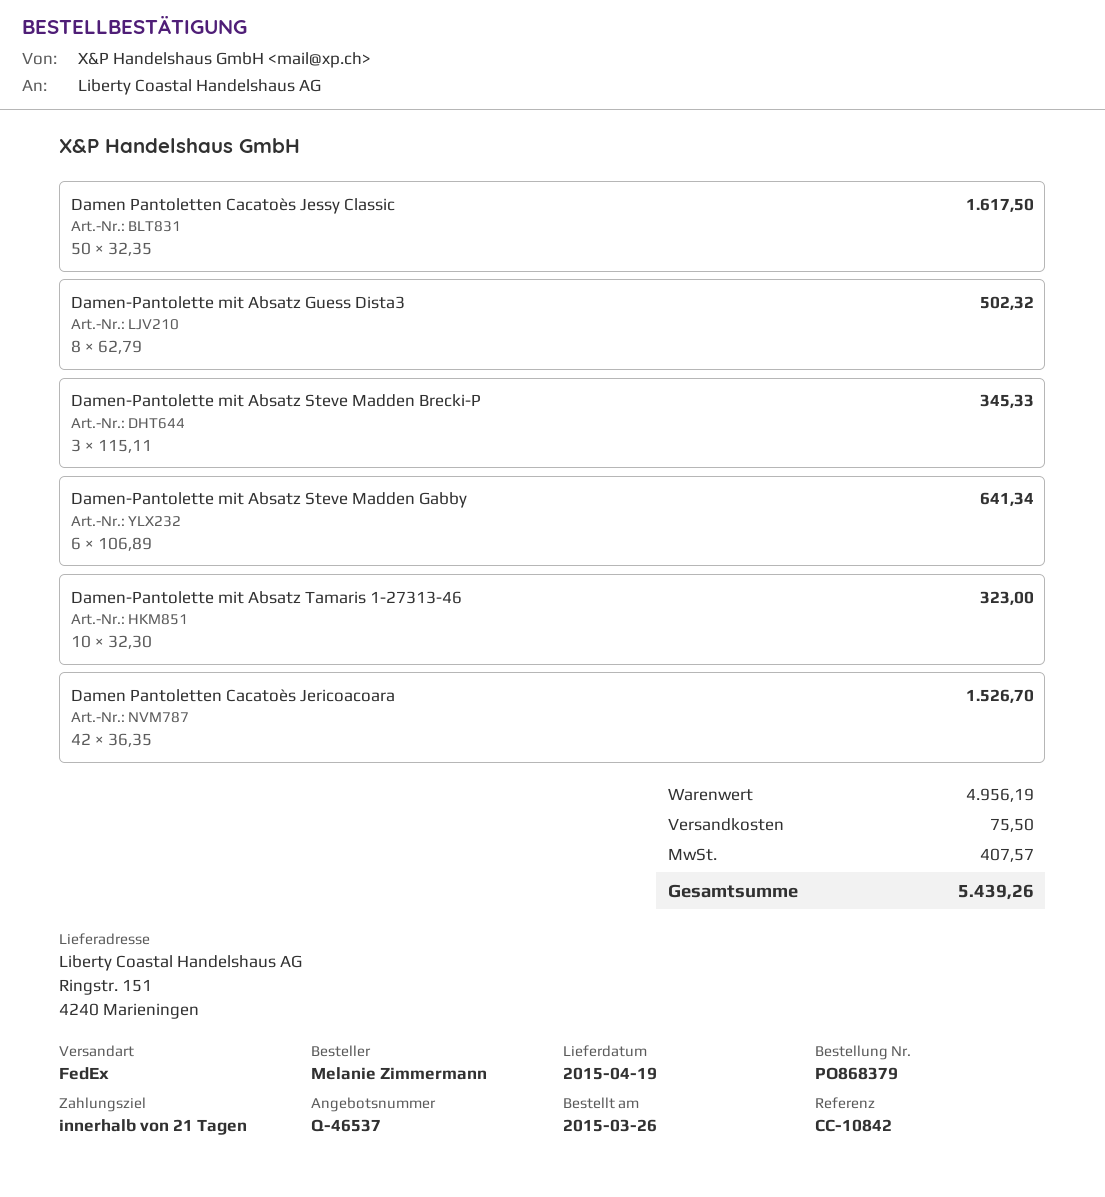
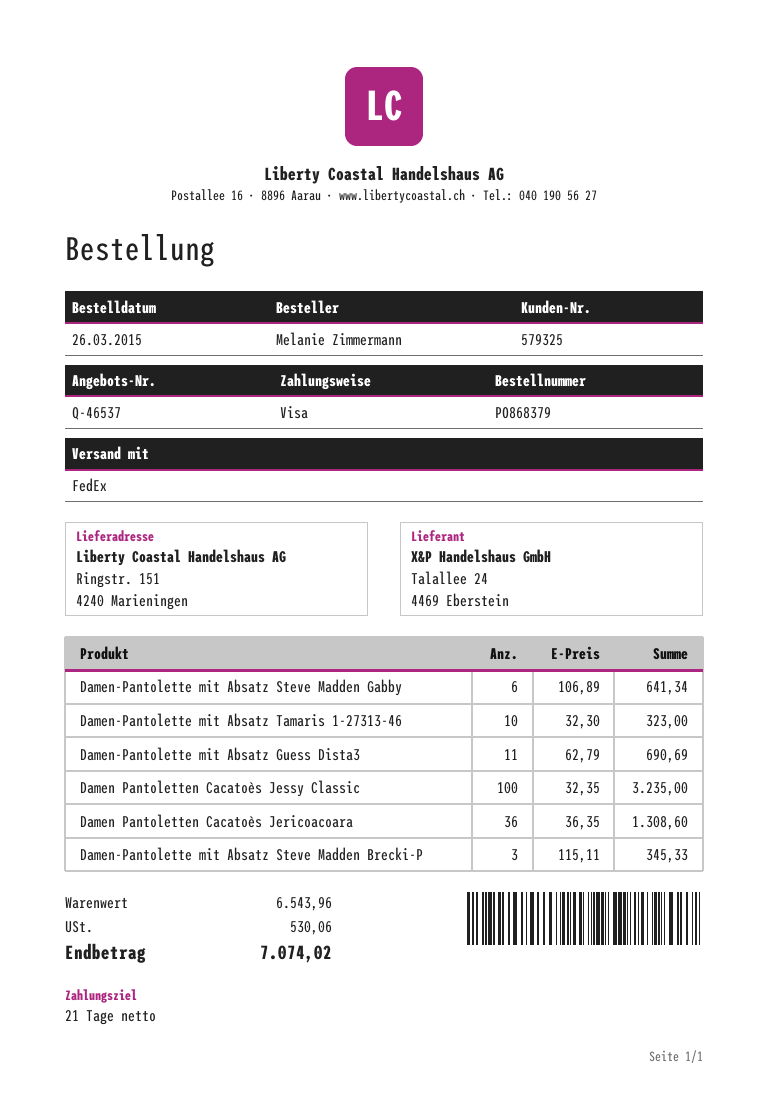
Damen Pantoletten Cacatoès Jessy Classic: 50 x 32.35 = 1617.50 -> 100 x 32.35 = 3235.00
Damen-Pantolette mit Absatz Guess Dista3: 8 x 62.79 = 502.32 -> 11 x 62.79 = 690.69
Damen Pantoletten Cacatoès Jericoacoara: 42 x 36.35 = 1526.70 -> 36 x 36.35 = 1308.60
subtotal: 4956.19 -> 6543.96
shipping: 75.50 -> none
tax: 407.57 -> 530.06
total: 5439.26 -> 7074.02

